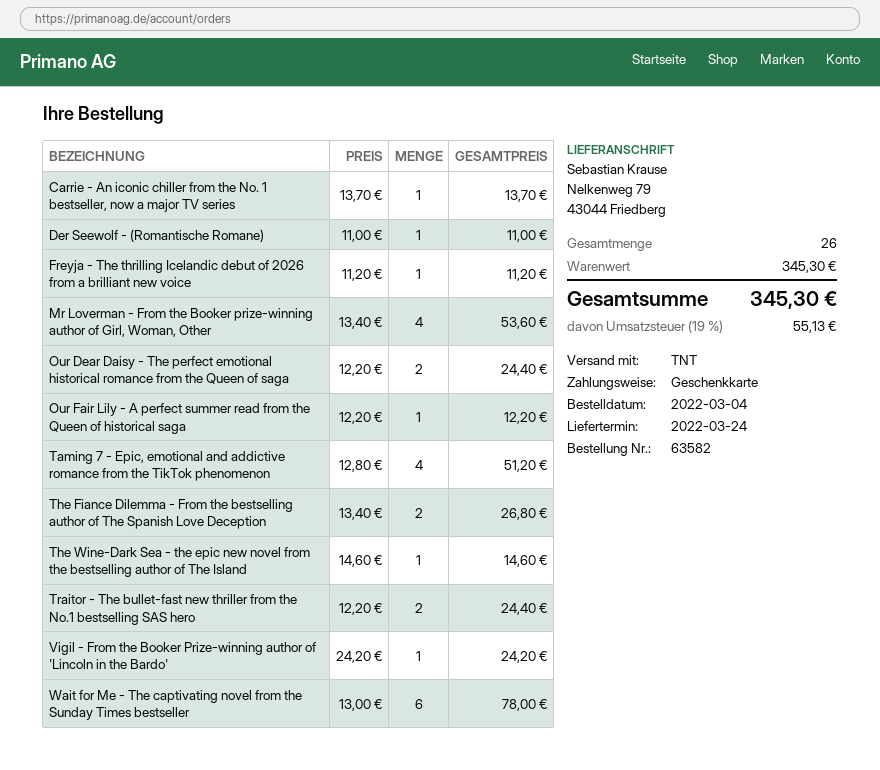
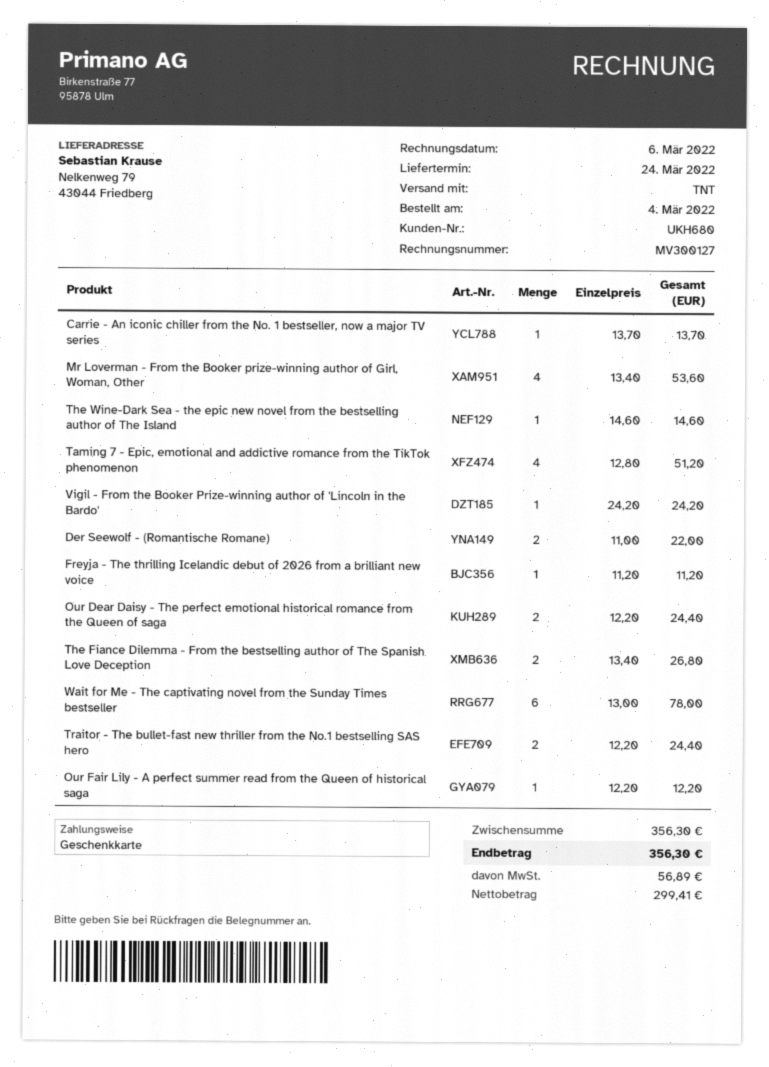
Der Seewolf - (Romantische Romane): 1 x 11.00 = 11.00 -> 2 x 11.00 = 22.00
subtotal: 345.30 -> 356.30
tax: 55.13 -> 56.89
total: 345.30 -> 356.30

